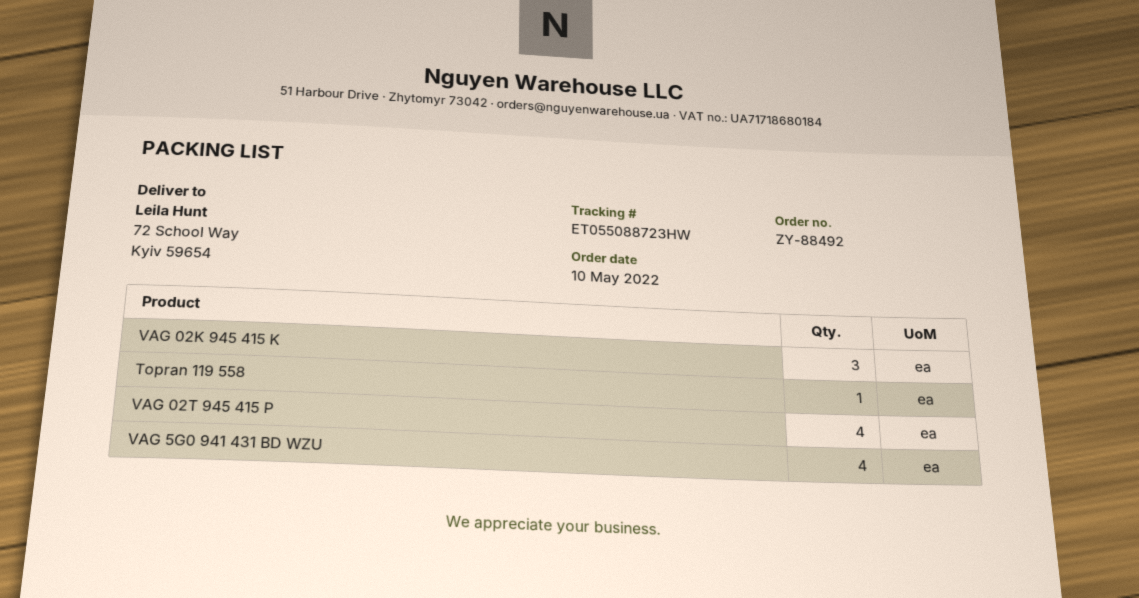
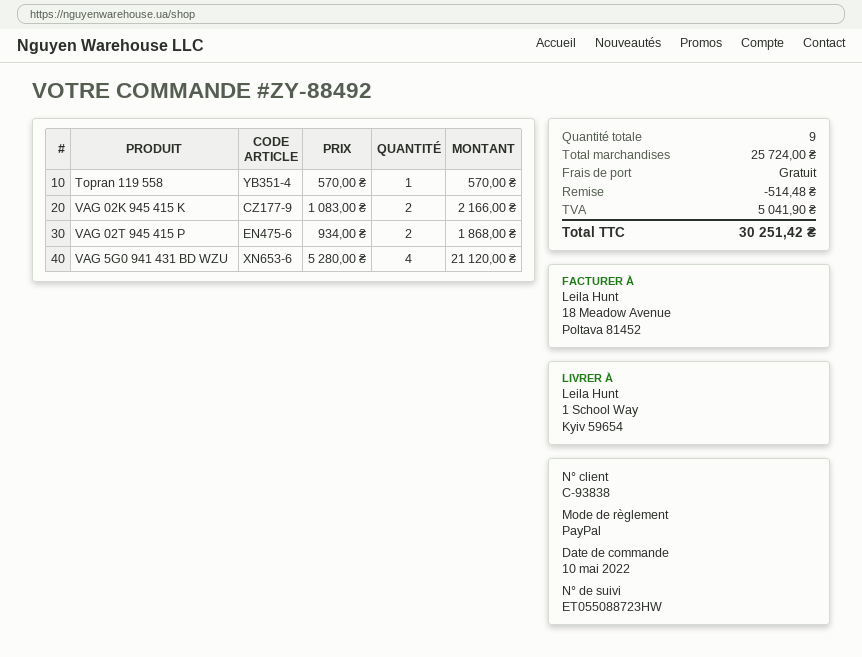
ship to: 72 School Way, Kyiv 59654 -> 1 School Way, Kyiv 59654
VAG 02K 945 415 K: 3 -> 2
VAG 02T 945 415 P: 4 -> 2

